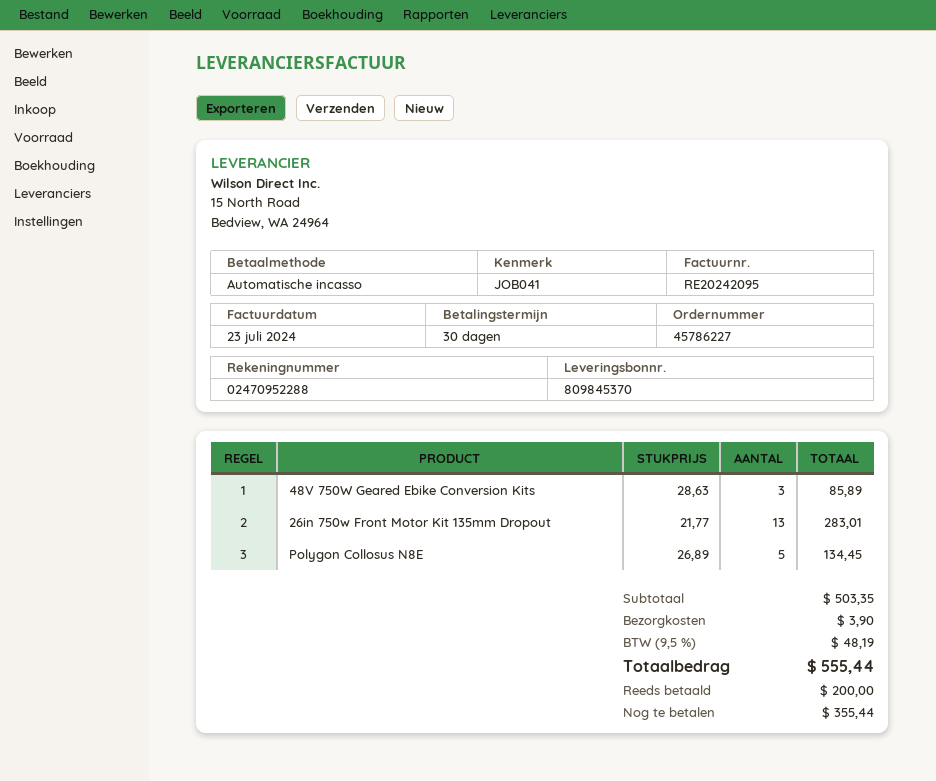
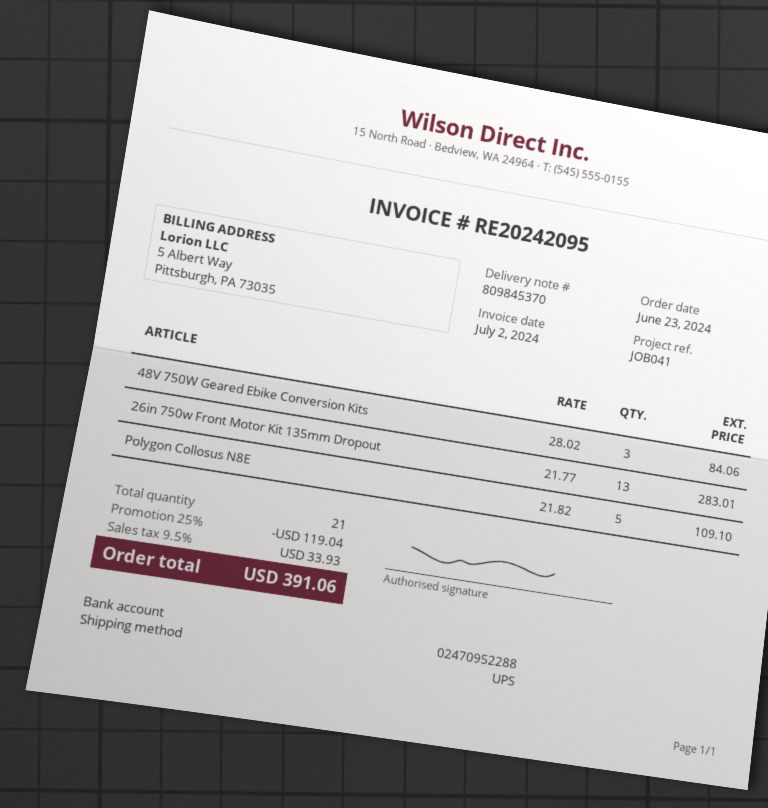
invoice date: 2024-07-23 -> 2024-07-02
48V 750W Geared Ebike Conversion Kits: 3 x 28.63 = 85.89 -> 3 x 28.02 = 84.06
Polygon Collosus N8E: 5 x 26.89 = 134.45 -> 5 x 21.82 = 109.10
discount: none -> 25% = 119.04
shipping: 3.90 -> none
tax: 9.5% = 48.19 -> 9.5% = 33.93
total: 555.44 -> 391.06

